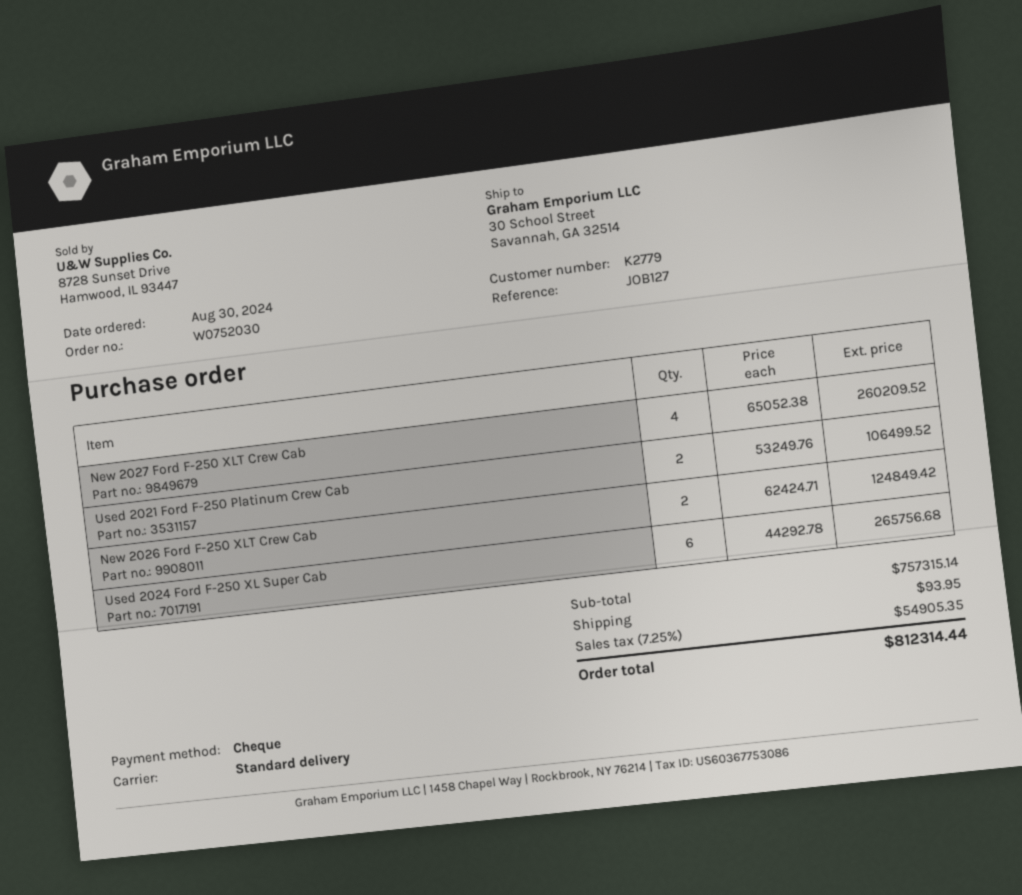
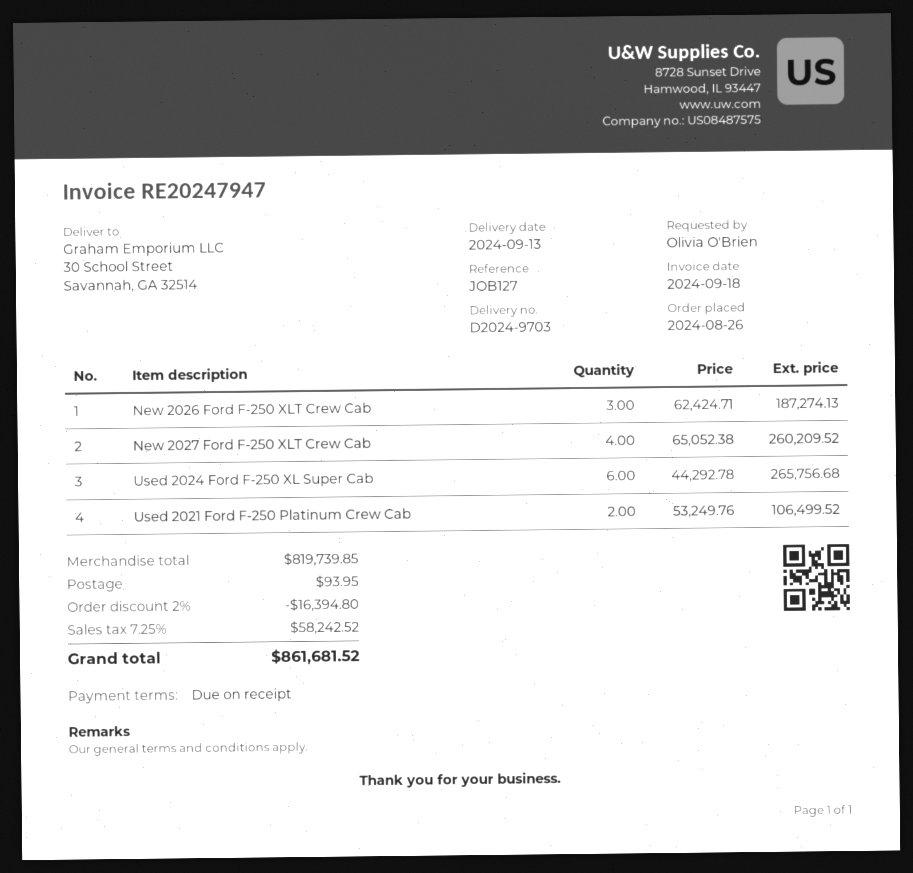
order date: 2024-08-30 -> 2024-08-26
New 2026 Ford F-250 XLT Crew Cab: 2 x 62424.71 = 124849.42 -> 3 x 62424.71 = 187274.13
subtotal: 757315.14 -> 819739.85
discount: none -> 2% = 16394.80
tax: 7.25% = 54905.35 -> 7.25% = 58242.52
total: 812314.44 -> 861681.52

